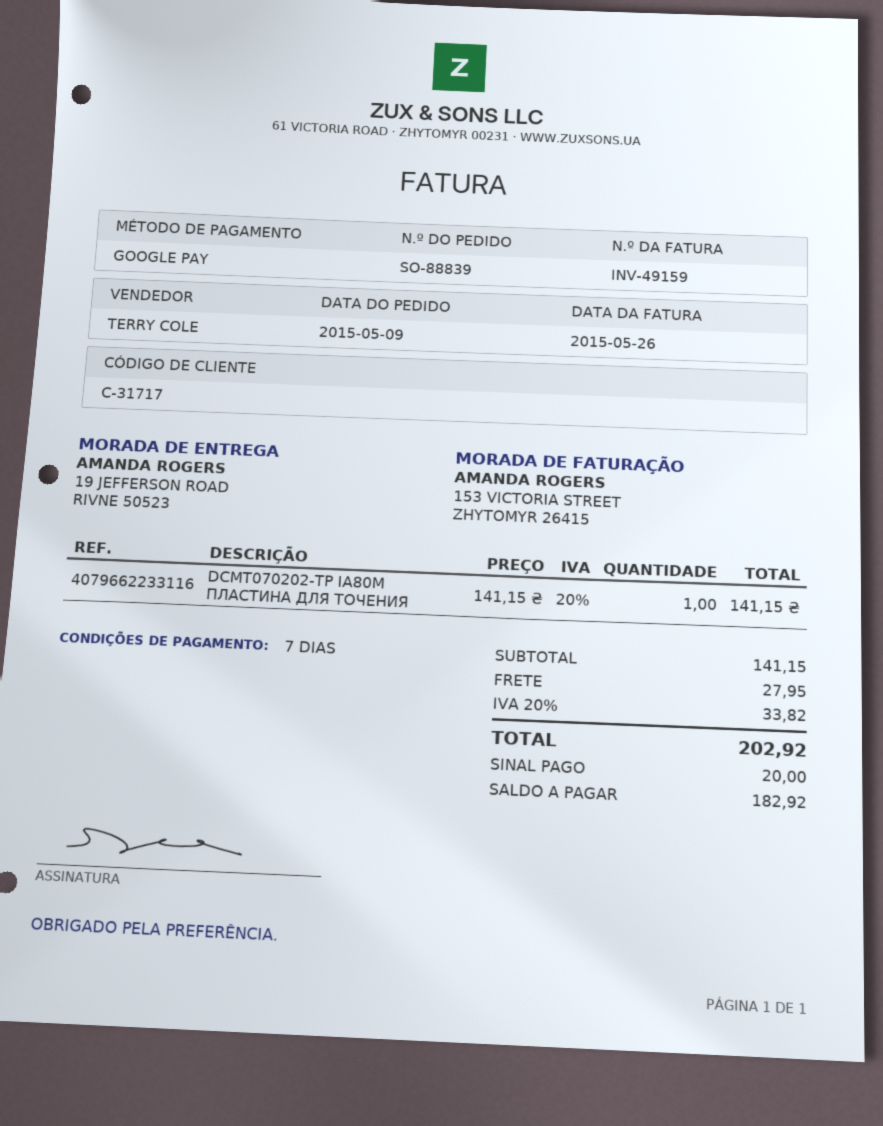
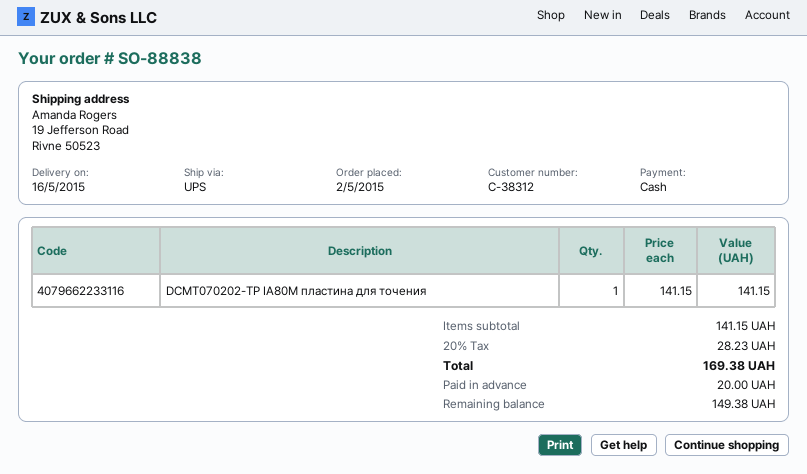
order number: SO-88839 -> SO-88838
order date: 2015-05-09 -> 2015-05-02
customer number: C-31717 -> C-38312
payment method: Google Pay -> cash
shipping: 27.95 -> none
tax: 20% = 33.82 -> 20% = 28.23
total: 202.92 -> 169.38
balance: 182.92 -> 149.38

